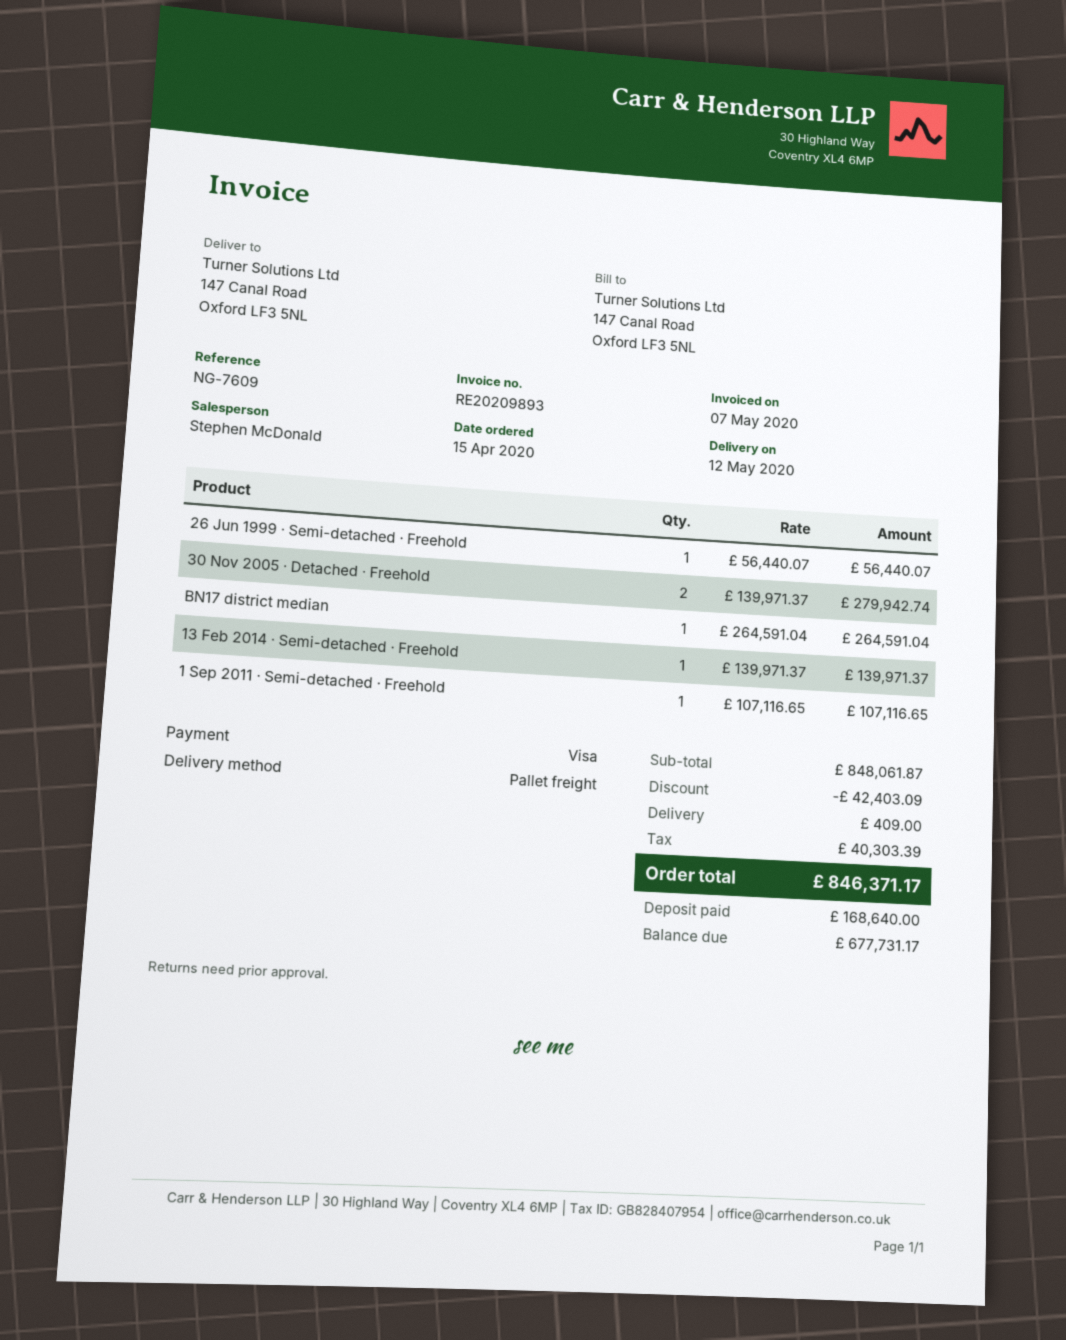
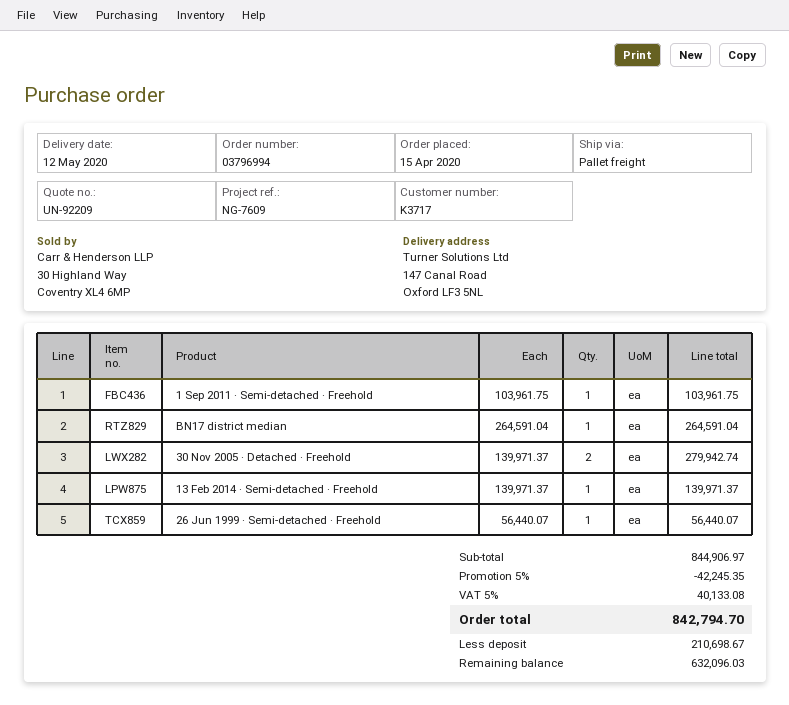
1 Sep 2011 · Semi-detached · Freehold: 1 x 107116.65 = 107116.65 -> 1 x 103961.75 = 103961.75
subtotal: 848061.87 -> 844906.97
discount: 42403.09 -> 42245.35
shipping: 409.00 -> none
tax: 40303.39 -> 40133.08
total: 846371.17 -> 842794.70
deposit: 168640.00 -> 210698.67
balance: 677731.17 -> 632096.03

